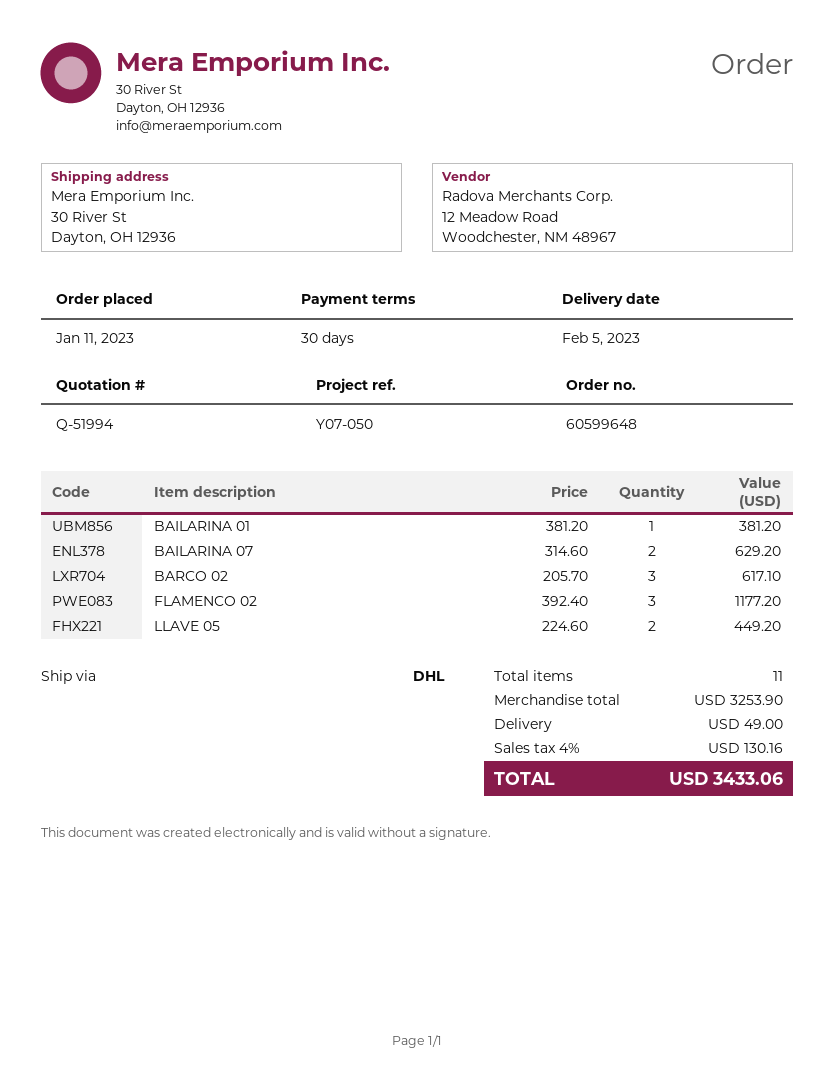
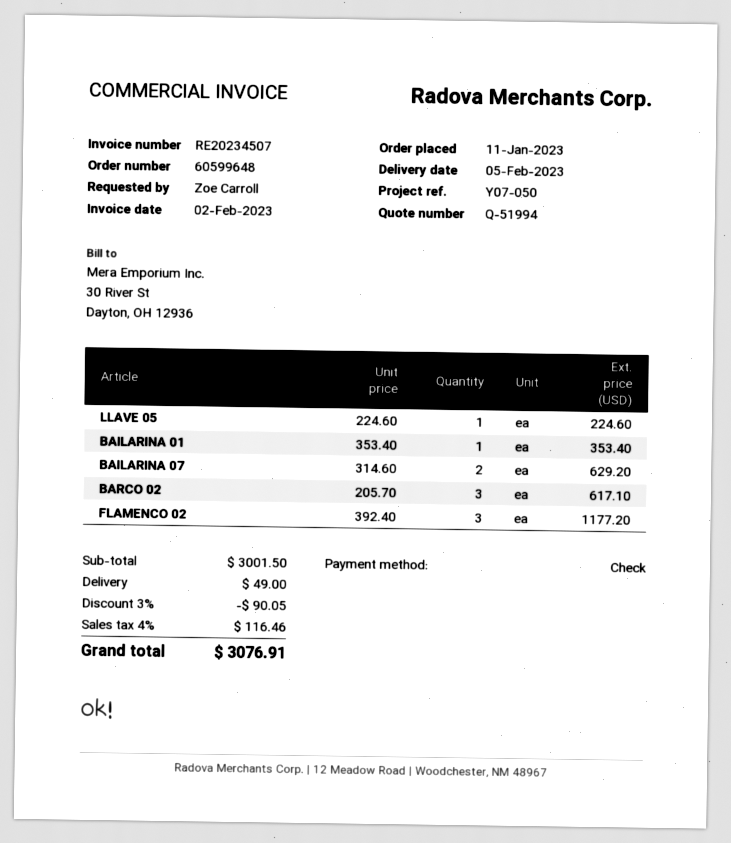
BAILARINA 01: 1 x 381.20 = 381.20 -> 1 x 353.40 = 353.40
LLAVE 05: 2 x 224.60 = 449.20 -> 1 x 224.60 = 224.60
subtotal: 3253.90 -> 3001.50
discount: none -> 3% = 90.05
tax: 4% = 130.16 -> 4% = 116.46
total: 3433.06 -> 3076.91

